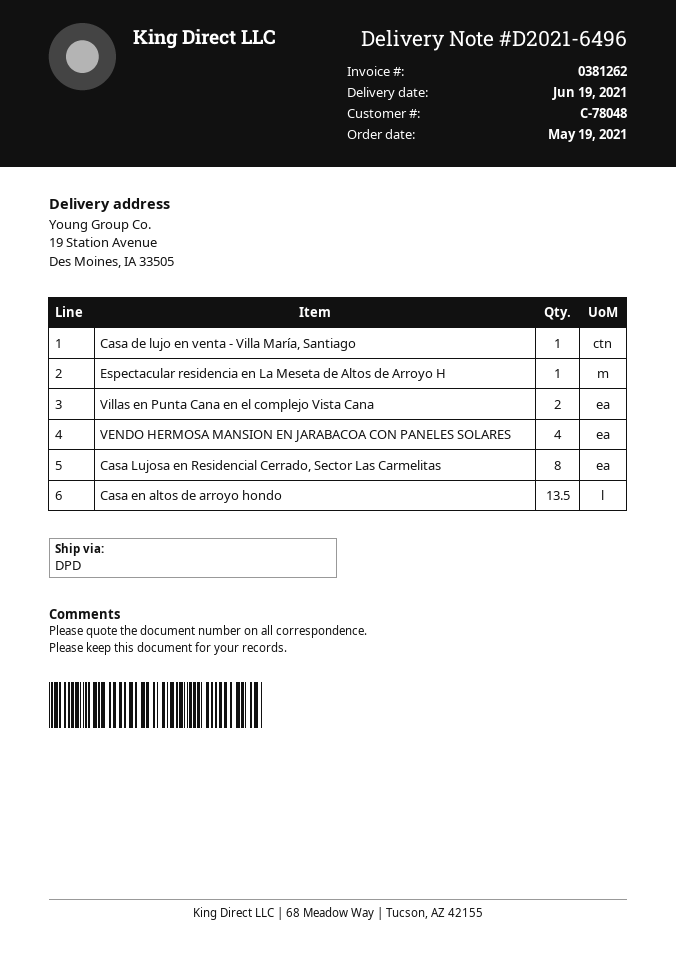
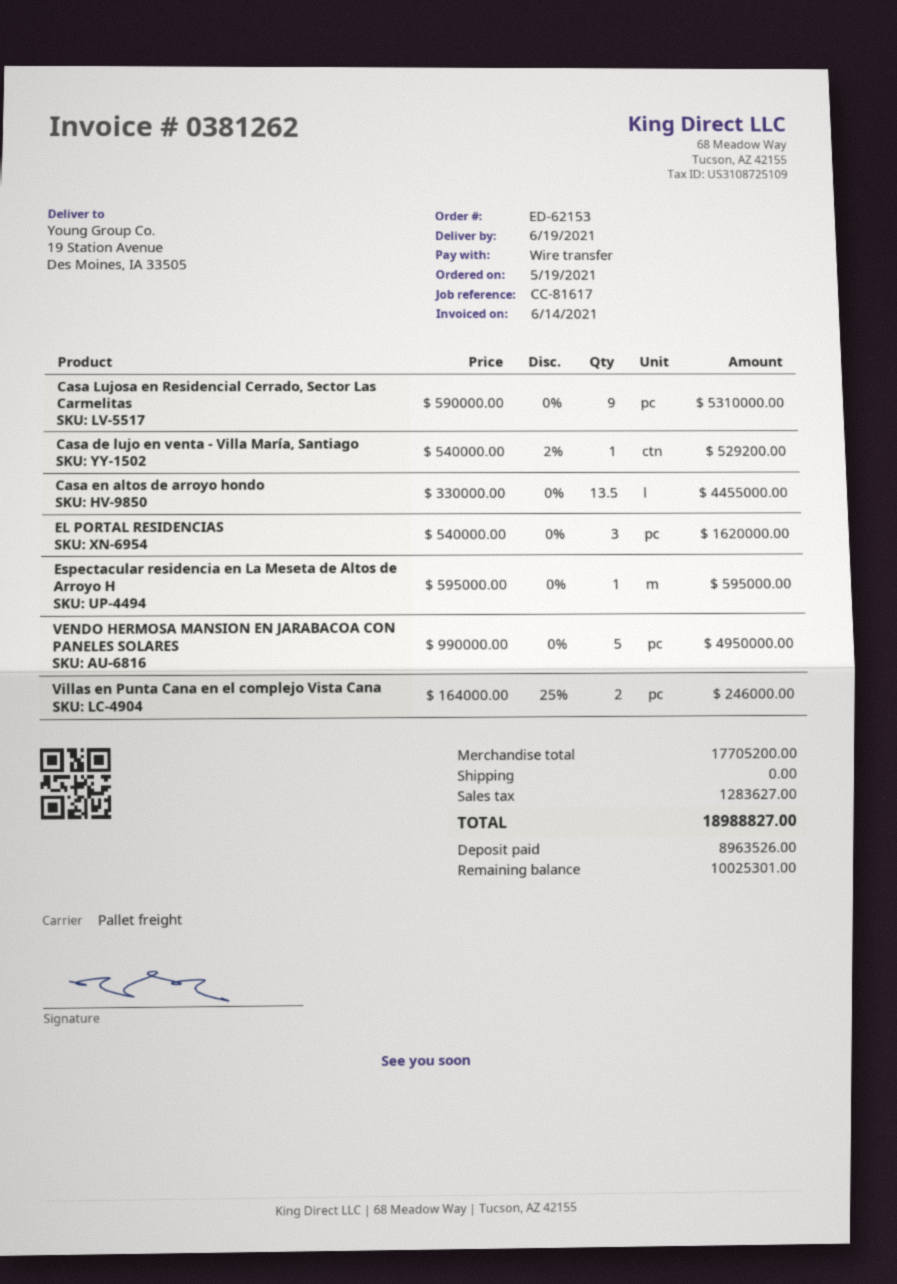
shipping method: DPD -> pallet freight
VENDO HERMOSA MANSION EN JARABACOA CON PANELES SOLARES: 4 -> 5
Casa Lujosa en Residencial Cerrado, Sector Las Carmelitas: 8 -> 9
EL PORTAL RESIDENCIAS: none -> 3

